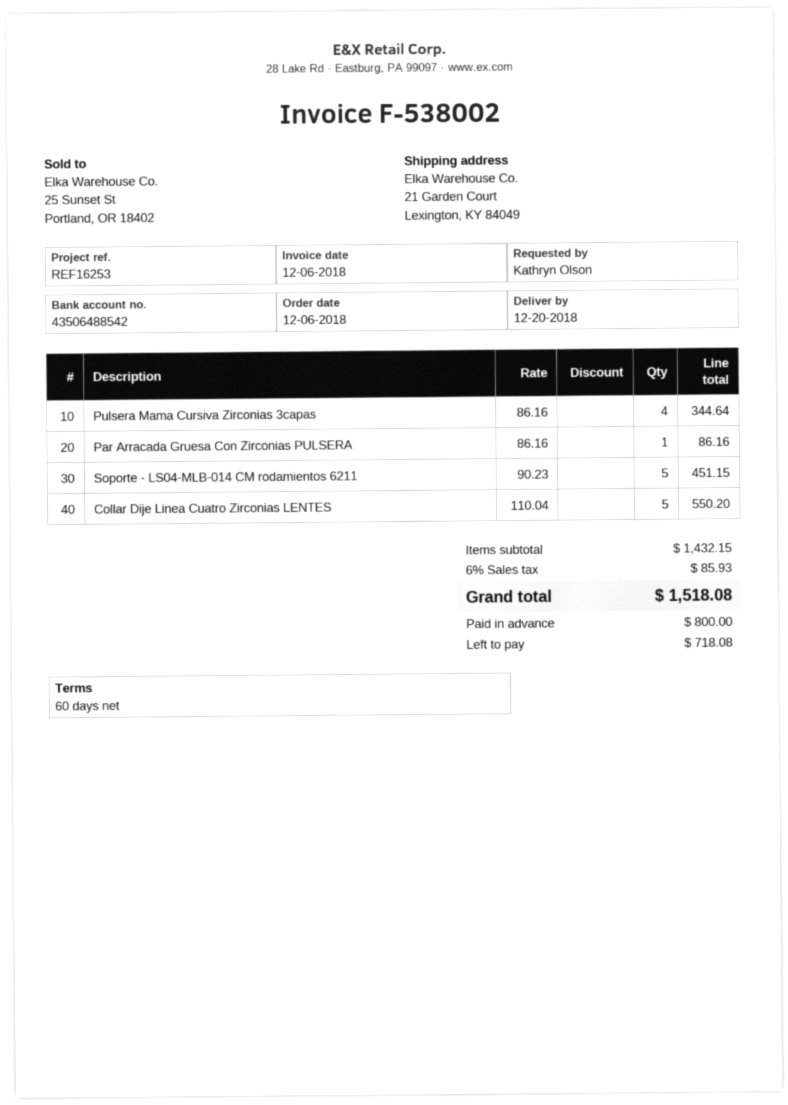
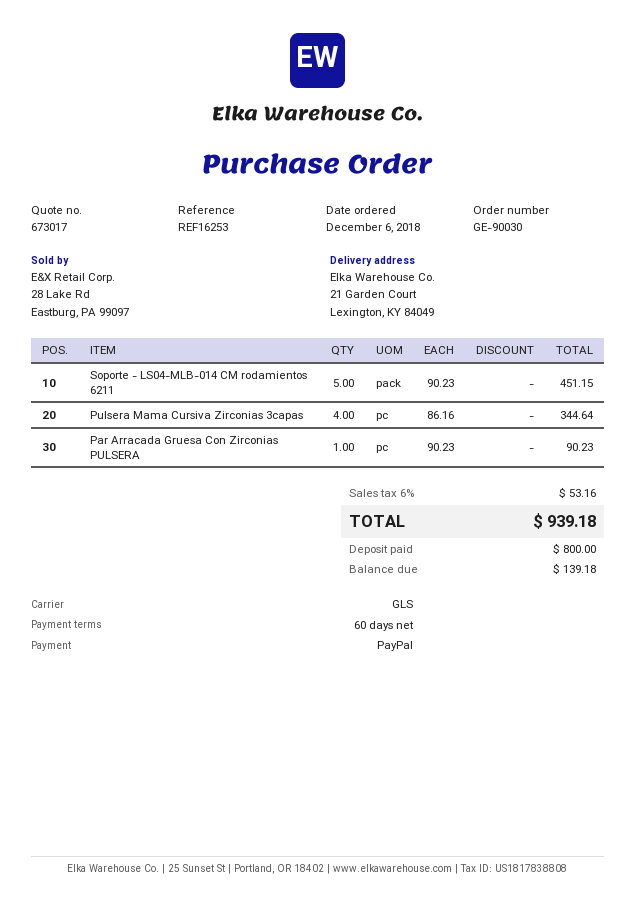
Par Arracada Gruesa Con Zirconias PULSERA: 1 x 86.16 = 86.16 -> 1 x 90.23 = 90.23
Collar Dije Linea Cuatro Zirconias LENTES: 5 x 110.04 = 550.20 -> none
tax: 6% = 85.93 -> 6% = 53.16
total: 1518.08 -> 939.18
balance: 718.08 -> 139.18

